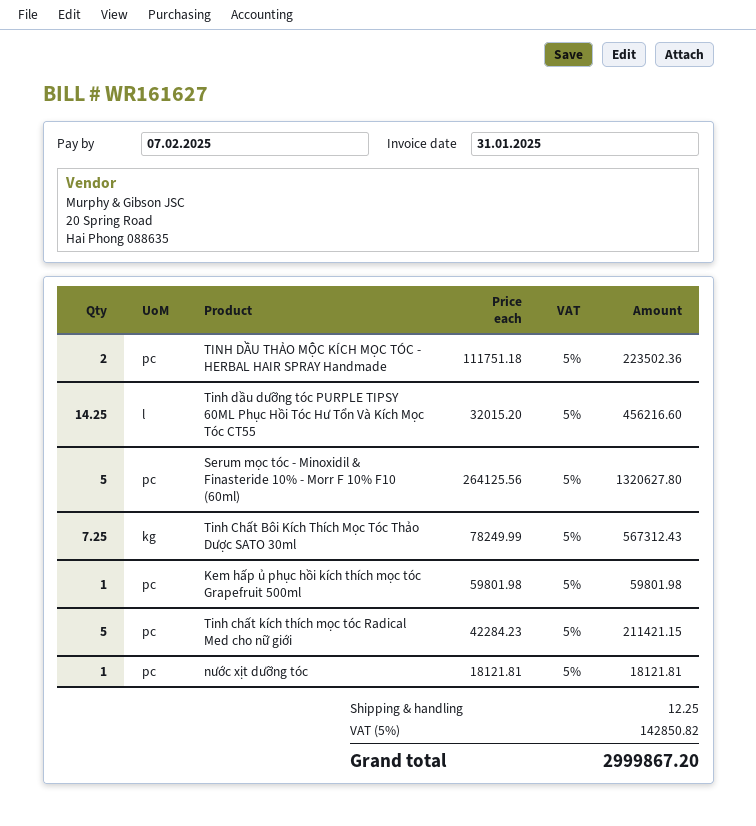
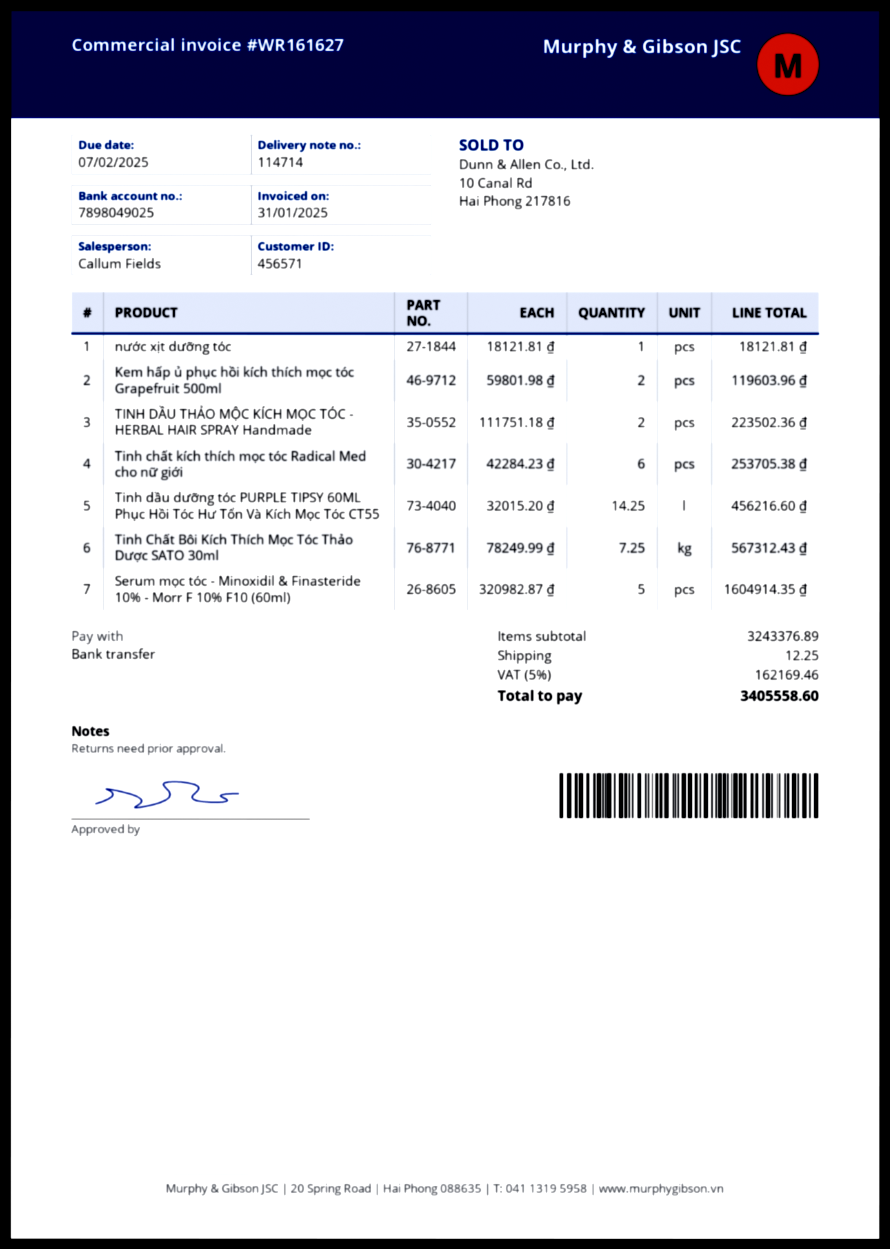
Serum mọc tóc - Minoxidil & Finasteride 10% - Morr F 10% F10 (60ml): 5 x 264125.56 = 1320627.80 -> 5 x 320982.87 = 1604914.35
Kem hấp ủ phục hồi kích thích mọc tóc Grapefruit 500ml: 1 x 59801.98 = 59801.98 -> 2 x 59801.98 = 119603.96
Tinh chất kích thích mọc tóc Radical Med cho nữ giới: 5 x 42284.23 = 211421.15 -> 6 x 42284.23 = 253705.38
tax: 5% = 142850.82 -> 5% = 162169.46
total: 2999867.20 -> 3405558.60

